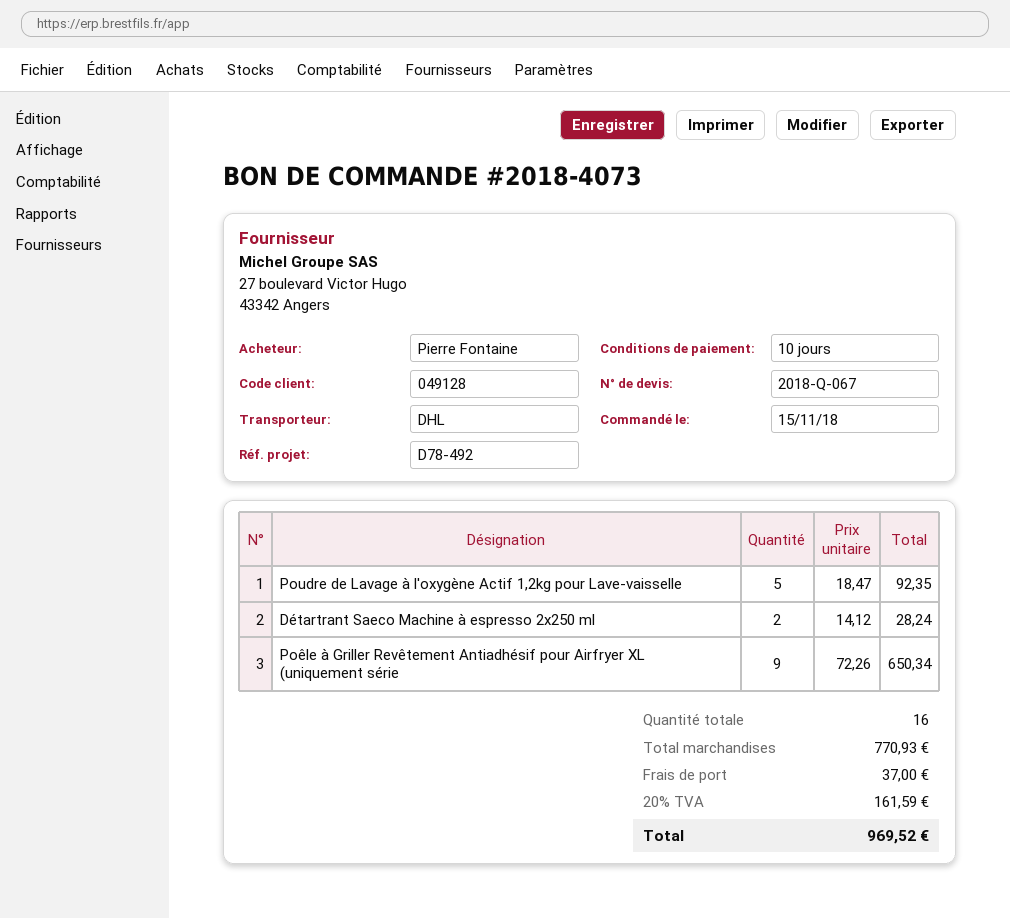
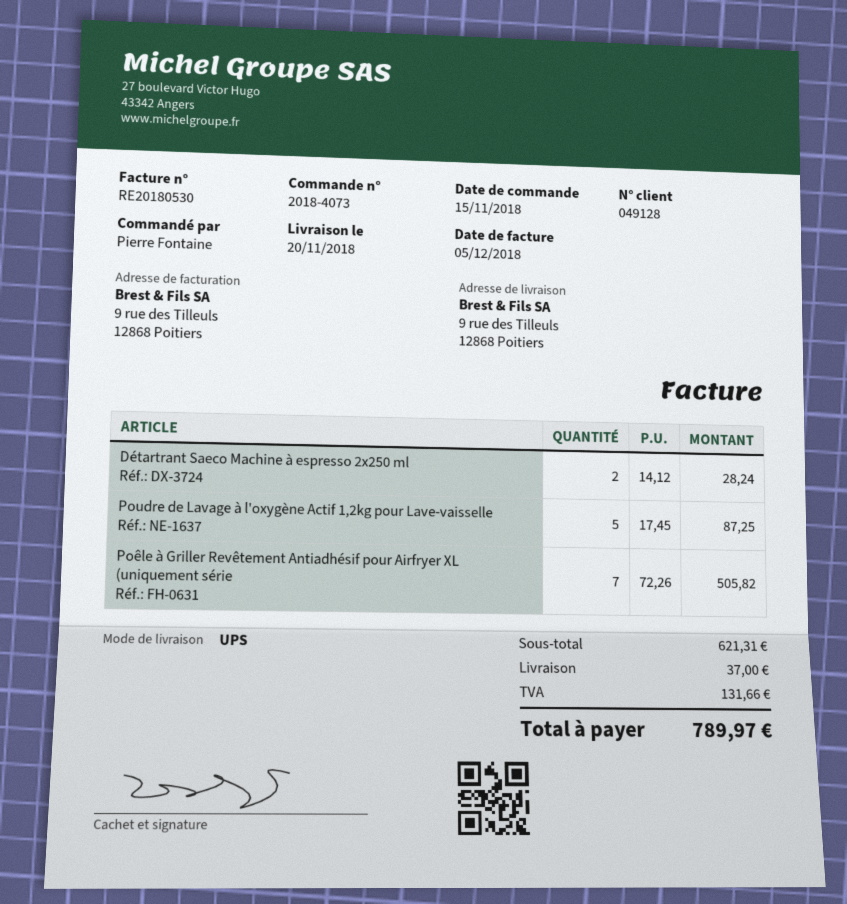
shipping method: DHL -> UPS
Poudre de Lavage à l'oxygène Actif 1,2kg pour Lave-vaisselle: 5 x 18.47 = 92.35 -> 5 x 17.45 = 87.25
Poêle à Griller Revêtement Antiadhésif pour Airfryer XL (uniquement série: 9 x 72.26 = 650.34 -> 7 x 72.26 = 505.82
subtotal: 770.93 -> 621.31
tax: 161.59 -> 131.66
total: 969.52 -> 789.97

